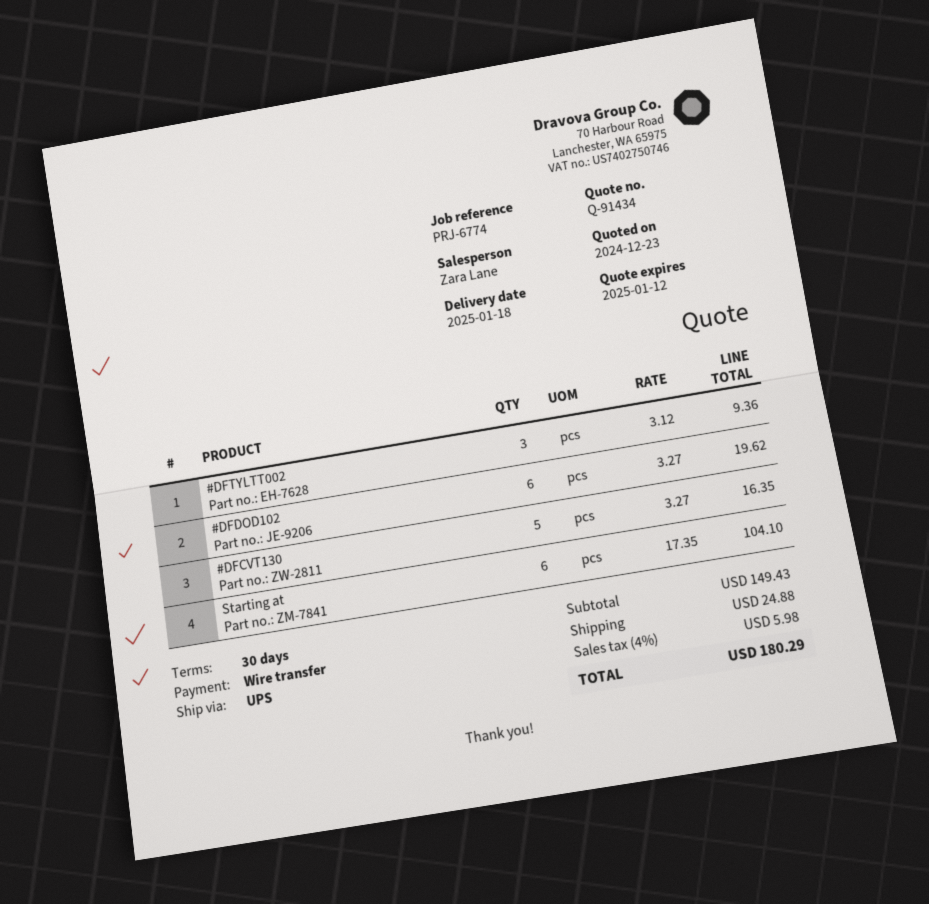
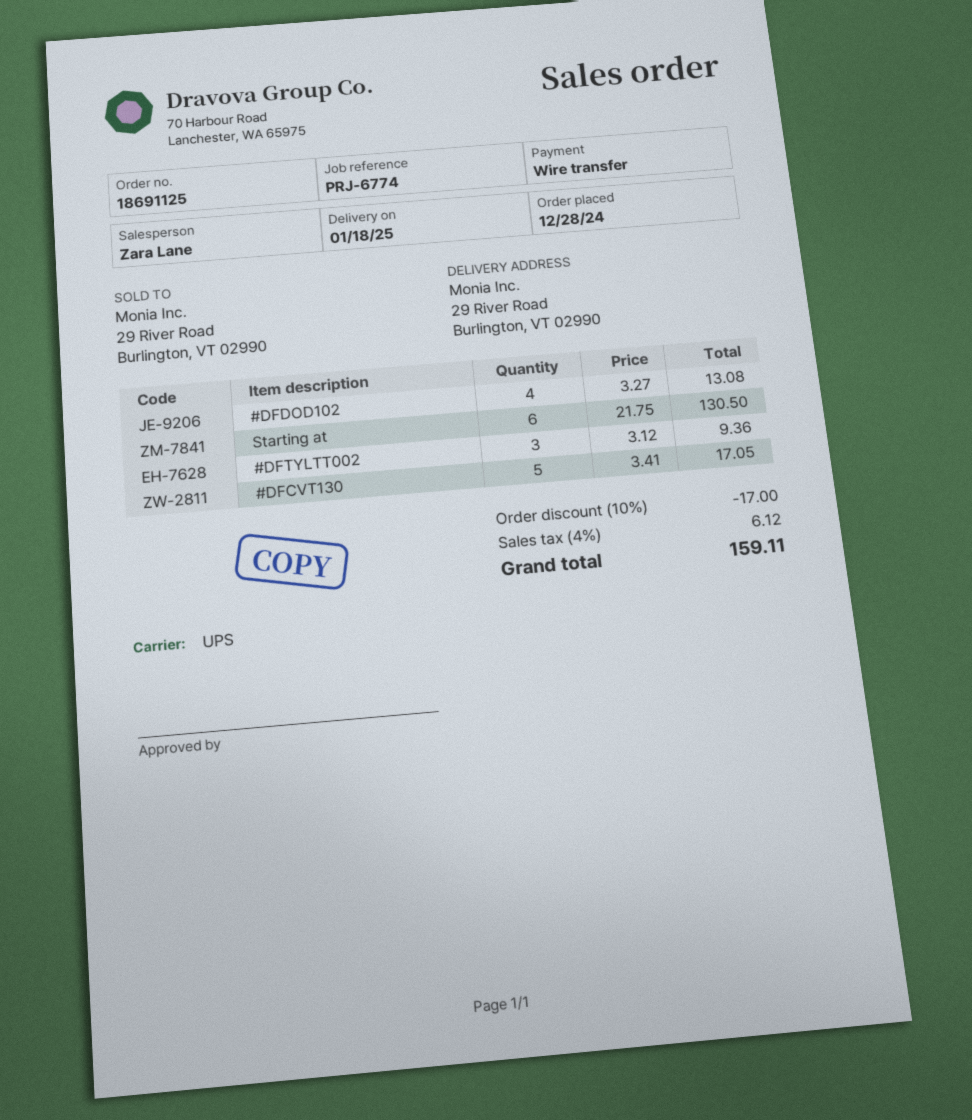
#DFDOD102: 6 x 3.27 = 19.62 -> 4 x 3.27 = 13.08
#DFCVT130: 5 x 3.27 = 16.35 -> 5 x 3.41 = 17.05
Starting at: 6 x 17.35 = 104.10 -> 6 x 21.75 = 130.50
discount: none -> 10% = 17.00
shipping: 24.88 -> none
tax: 4% = 5.98 -> 4% = 6.12
total: 180.29 -> 159.11

